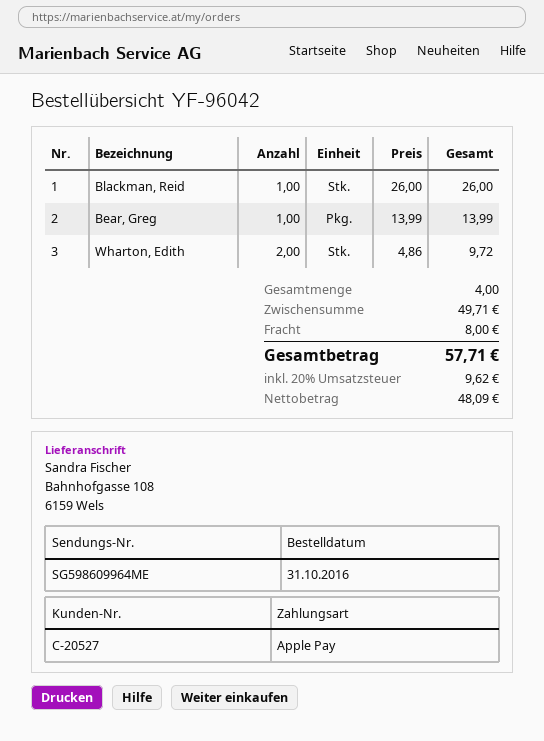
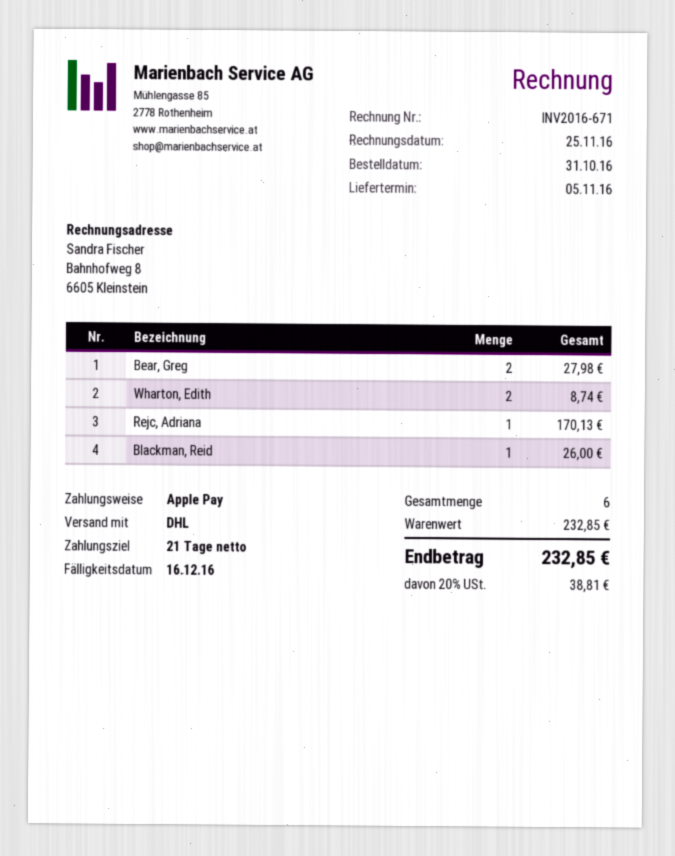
Bear, Greg: 1 for 13.99 -> 2 for 27.98
Wharton, Edith: 2 for 9.72 -> 2 for 8.74
Rejc, Adriana: none -> 1 for 170.13
total quantity: 4 -> 6
subtotal: 49.71 -> 232.85
shipping: 8.00 -> none
tax: 20% = 9.62 -> 20% = 38.81
total: 57.71 -> 232.85

